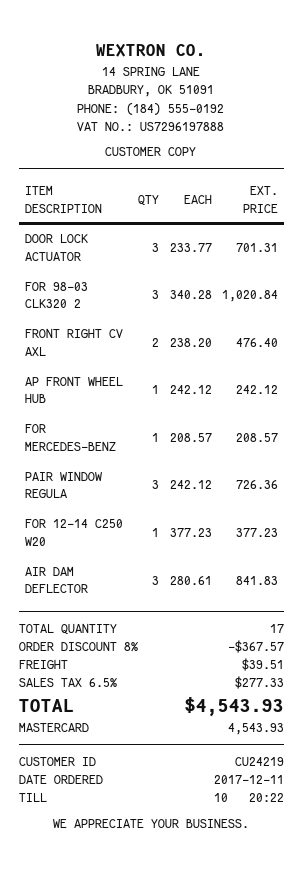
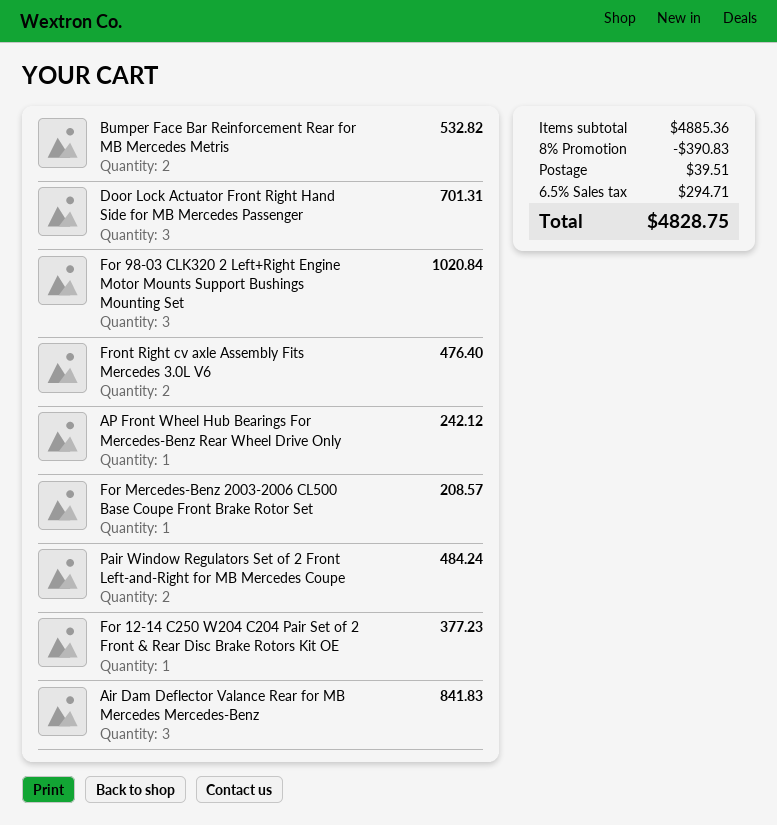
PAIR WINDOW REGULA: 3 for 726.36 -> 2 for 484.24
Bumper Face Bar Reinforcement Rear for MB Mercedes Metris: none -> 2 for 532.82
discount: 8% = 367.57 -> 8% = 390.83
tax: 6.5% = 277.33 -> 6.5% = 294.71
total: 4543.93 -> 4828.75

